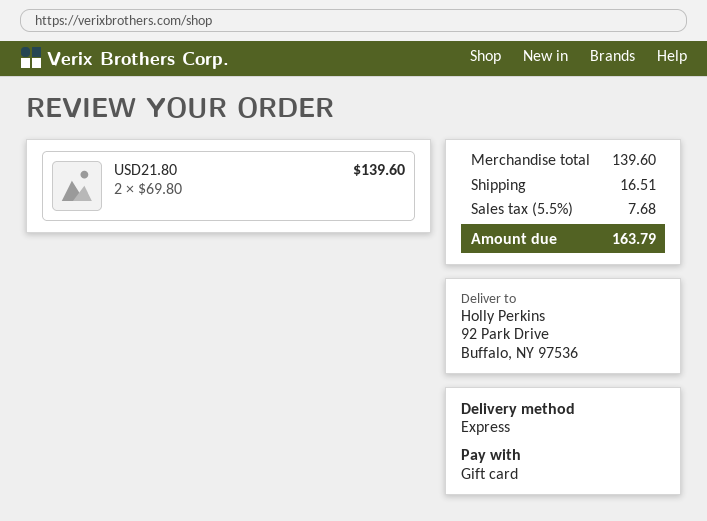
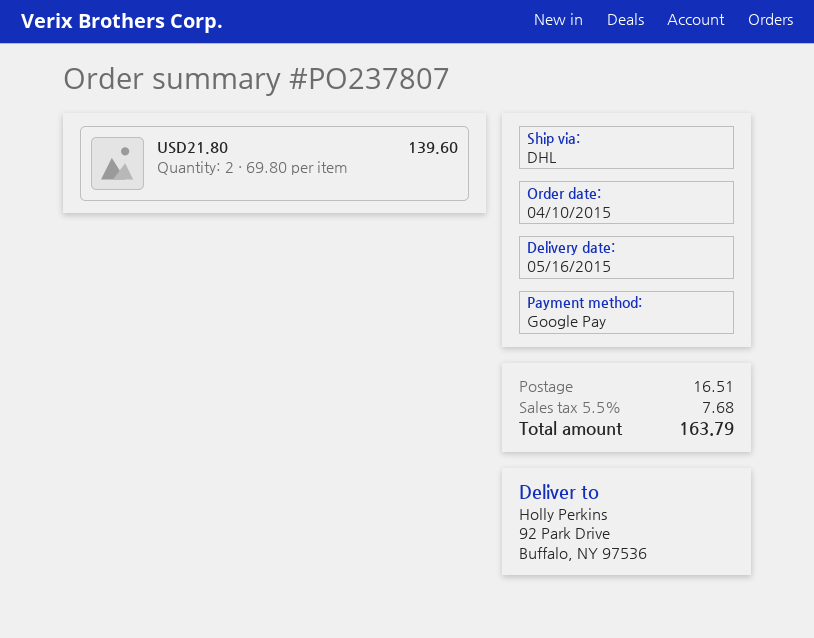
payment method: gift card -> Google Pay
shipping method: express -> DHL

